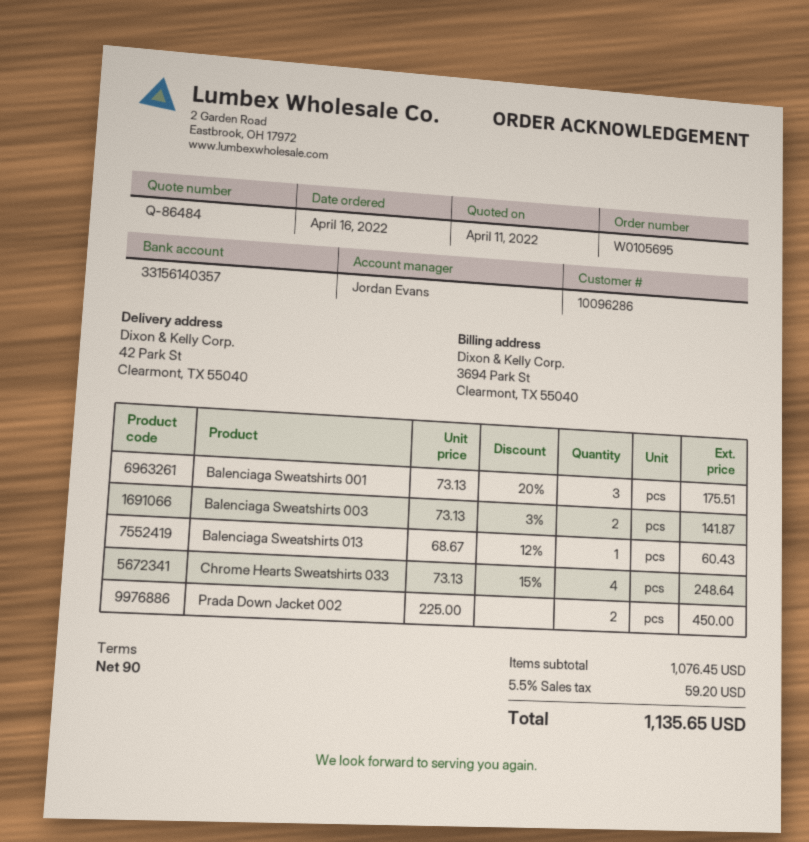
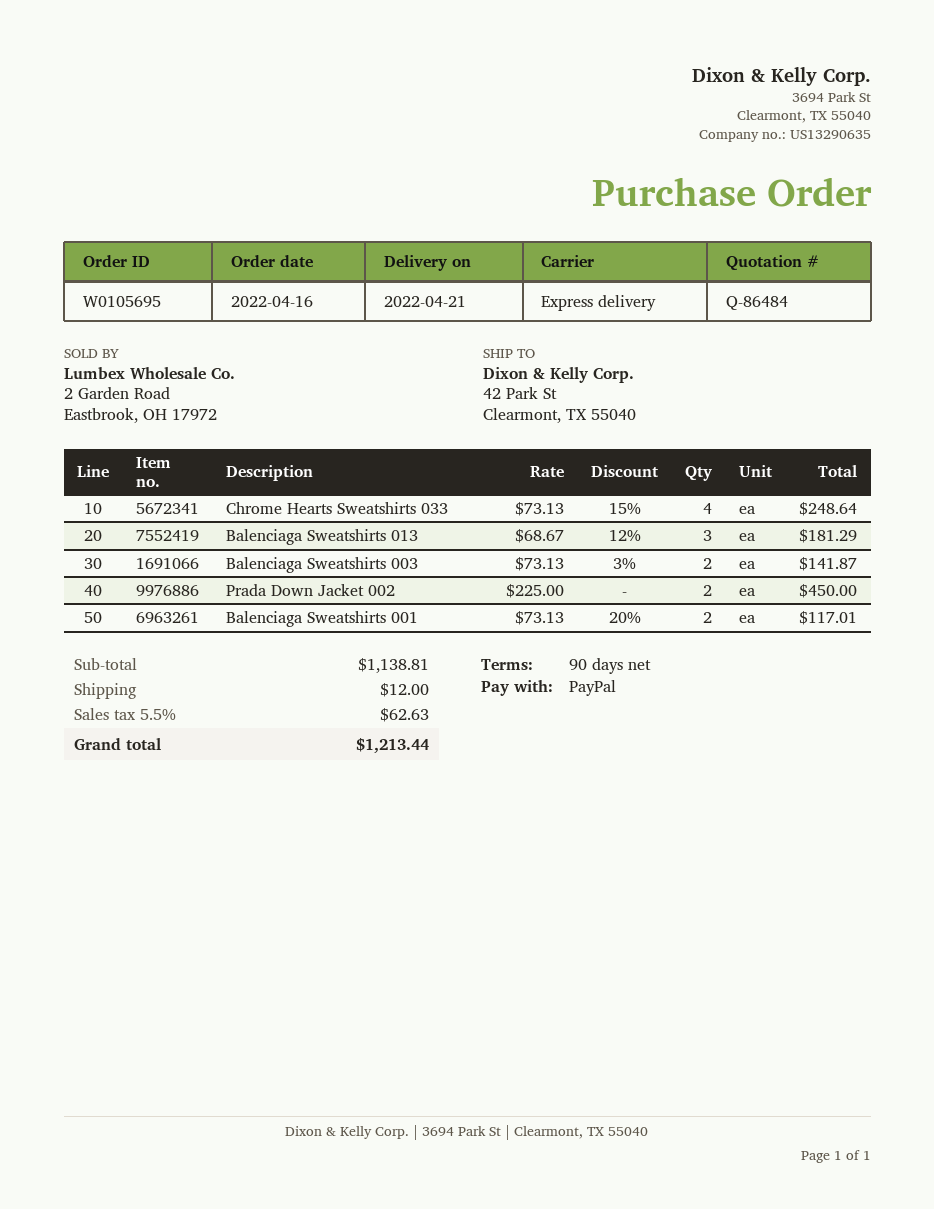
Balenciaga Sweatshirts 001: 3 x 73.13 - 20% = 175.51 -> 2 x 73.13 - 20% = 117.01
Balenciaga Sweatshirts 013: 1 x 68.67 - 12% = 60.43 -> 3 x 68.67 - 12% = 181.29
subtotal: 1076.45 -> 1138.81
shipping: none -> 12.00
tax: 5.5% = 59.20 -> 5.5% = 62.63
total: 1135.65 -> 1213.44

